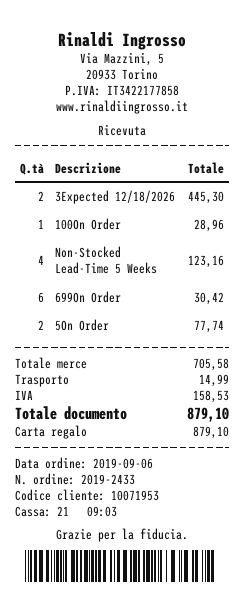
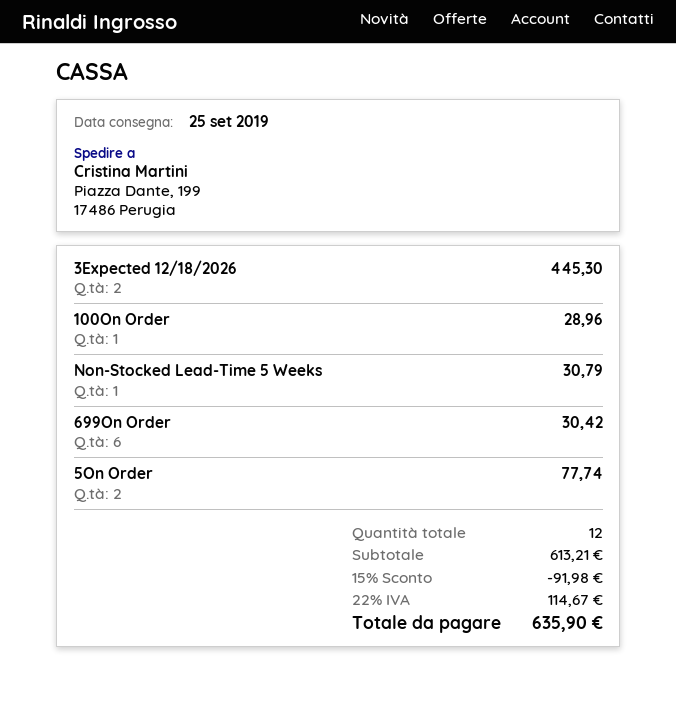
Non-Stocked Lead-Time 5 Weeks: 4 for 123.16 -> 1 for 30.79
subtotal: 705.58 -> 613.21
discount: none -> 15% = 91.98
shipping: 14.99 -> none
tax: 158.53 -> 114.67
total: 879.10 -> 635.90

